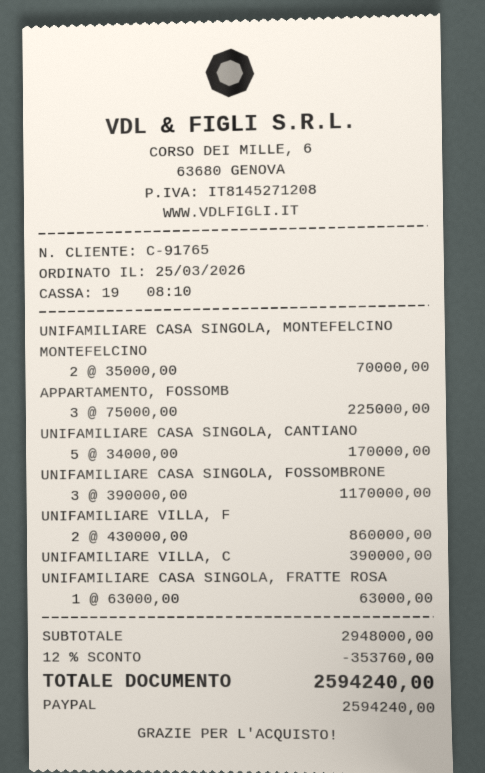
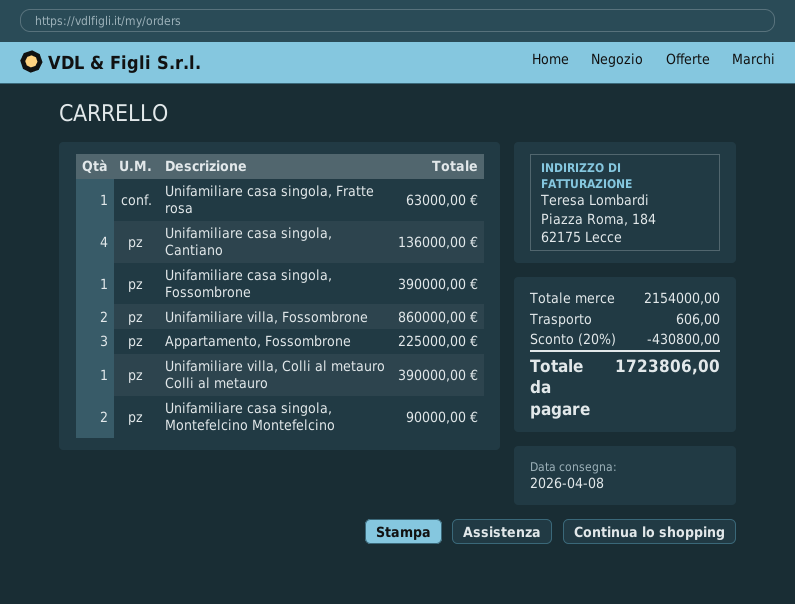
UNIFAMILIARE CASA SINGOLA, MONTEFELCINO MONTEFELCINO: 2 for 70000.00 -> 2 for 90000.00
UNIFAMILIARE CASA SINGOLA, CANTIANO: 5 for 170000.00 -> 4 for 136000.00
UNIFAMILIARE CASA SINGOLA, FOSSOMBRONE: 3 for 1170000.00 -> 1 for 390000.00
subtotal: 2948000.00 -> 2154000.00
discount: 12% = 353760.00 -> 20% = 430800.00
shipping: none -> 606.00
total: 2594240.00 -> 1723806.00

